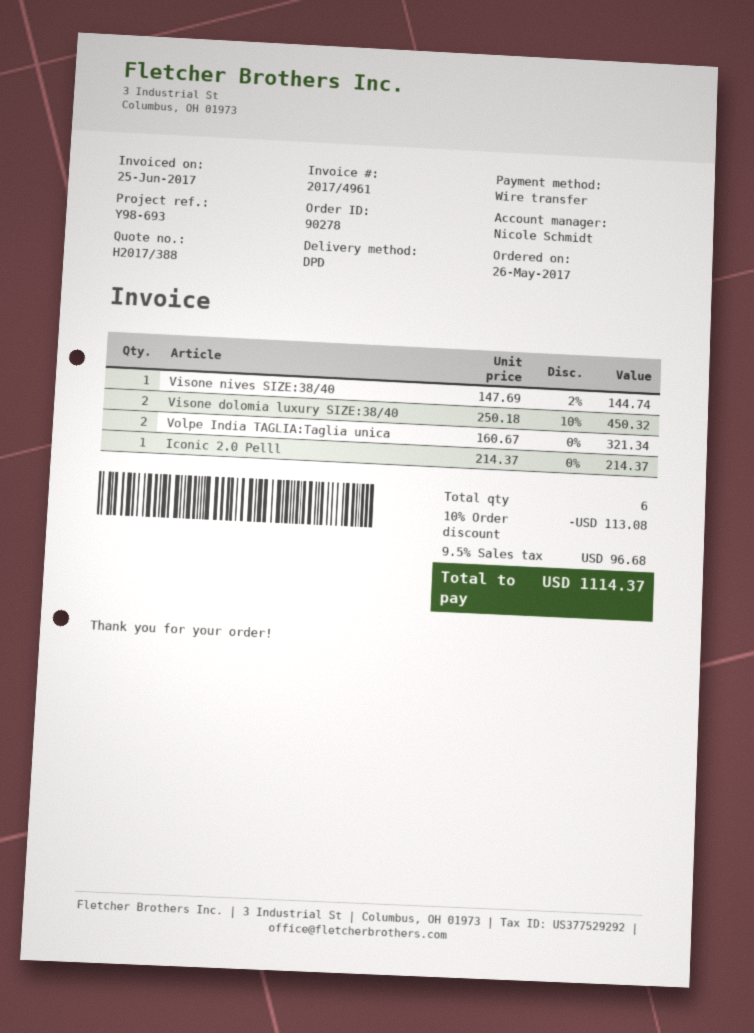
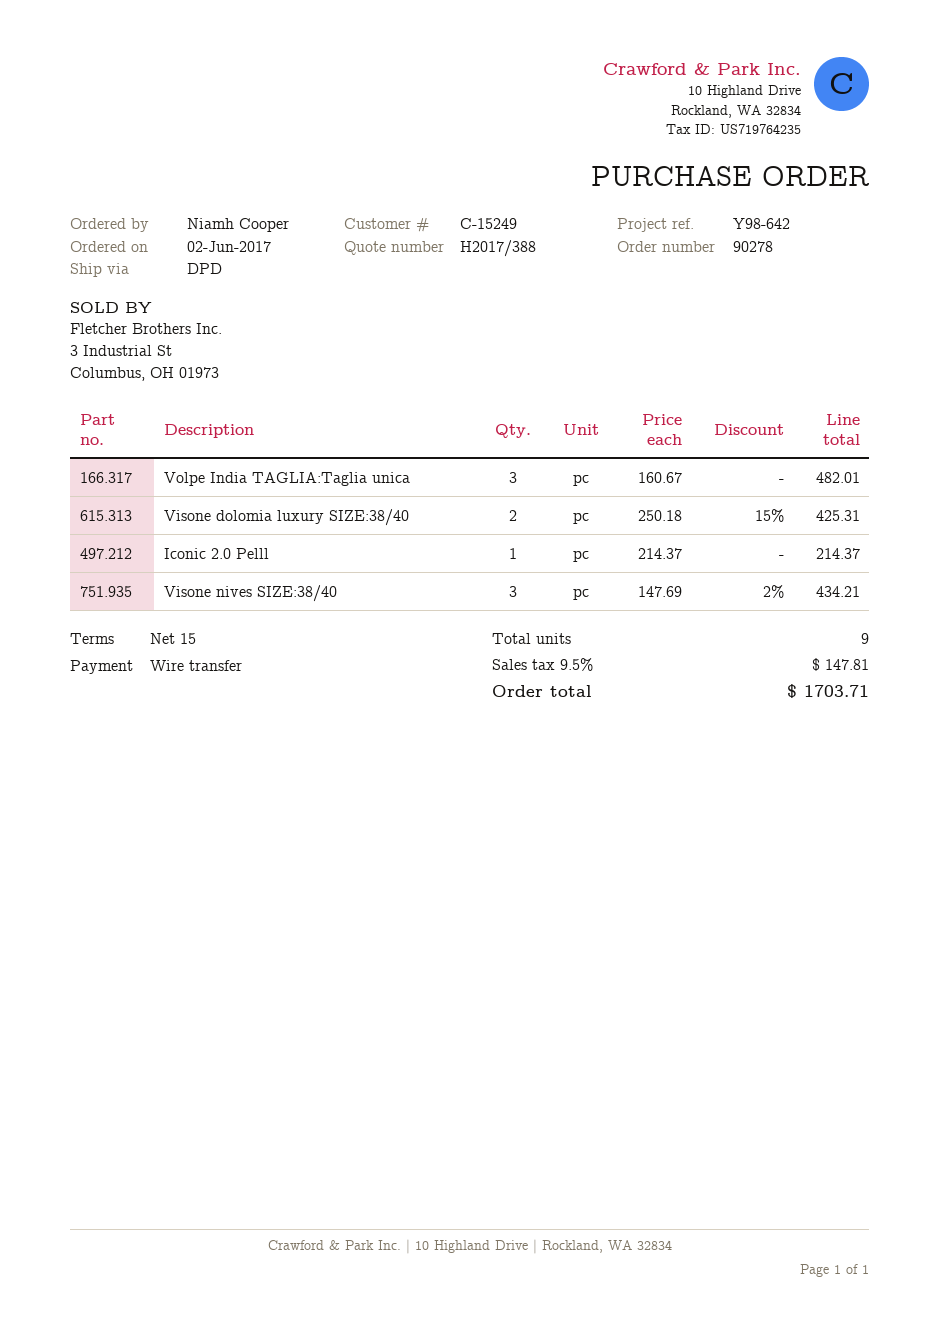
order date: 2017-05-26 -> 2017-06-02
reference: Y98-693 -> Y98-642
Visone nives SIZE:38/40: 1 x 147.69 - 2% = 144.74 -> 3 x 147.69 - 2% = 434.21
Visone dolomia luxury SIZE:38/40: 2 x 250.18 - 10% = 450.32 -> 2 x 250.18 - 15% = 425.31
Volpe India TAGLIA:Taglia unica: 2 x 160.67 = 321.34 -> 3 x 160.67 = 482.01
total quantity: 6 -> 9
discount: 10% = 113.08 -> none
tax: 9.5% = 96.68 -> 9.5% = 147.81
total: 1114.37 -> 1703.71

